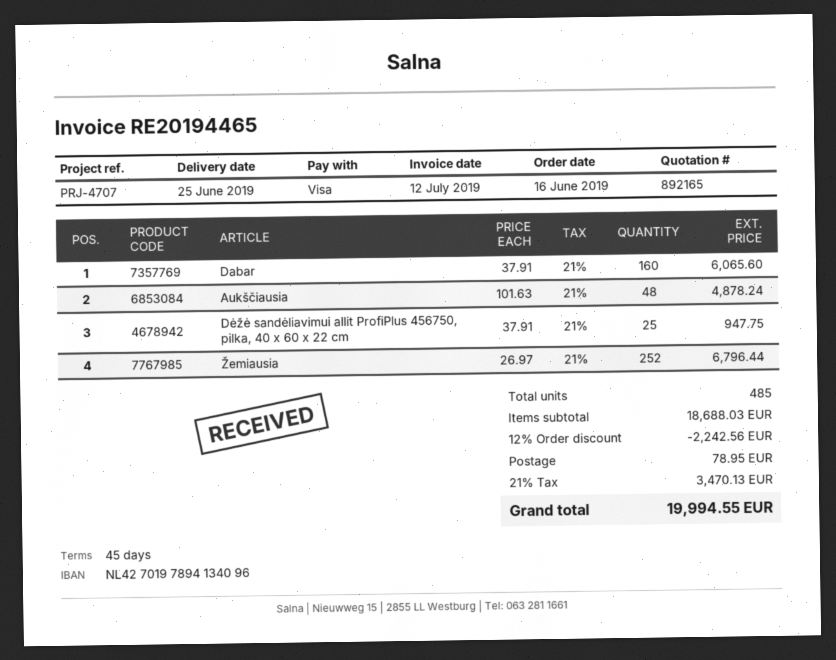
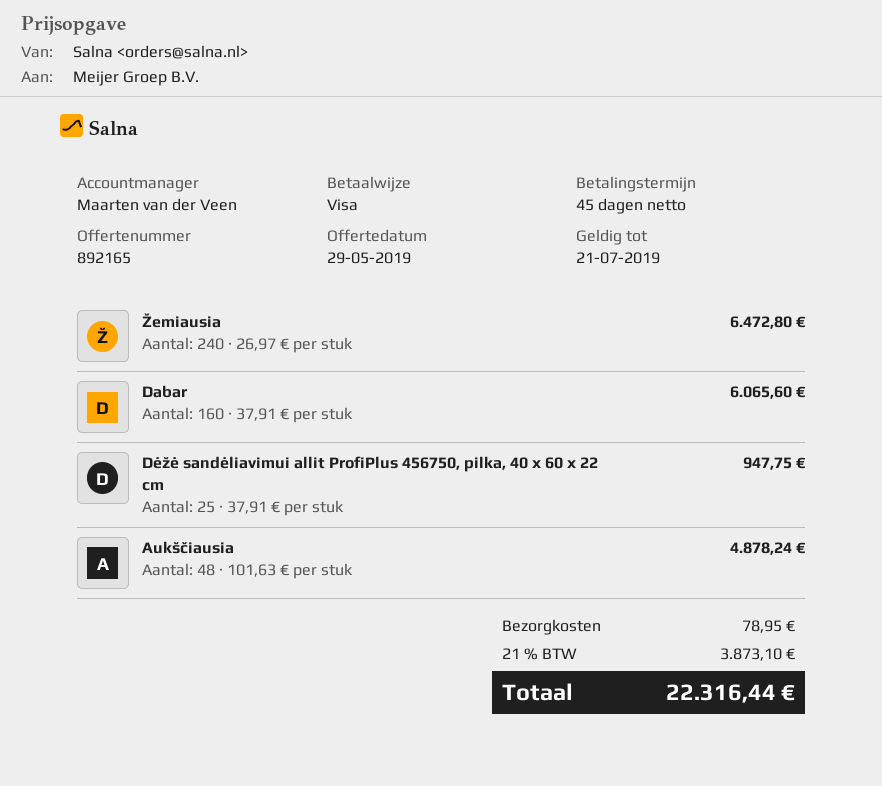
Žemiausia: 252 x 26.97 = 6796.44 -> 240 x 26.97 = 6472.80
discount: 12% = 2242.56 -> none
tax: 21% = 3470.13 -> 21% = 3873.10
total: 19994.55 -> 22316.44

